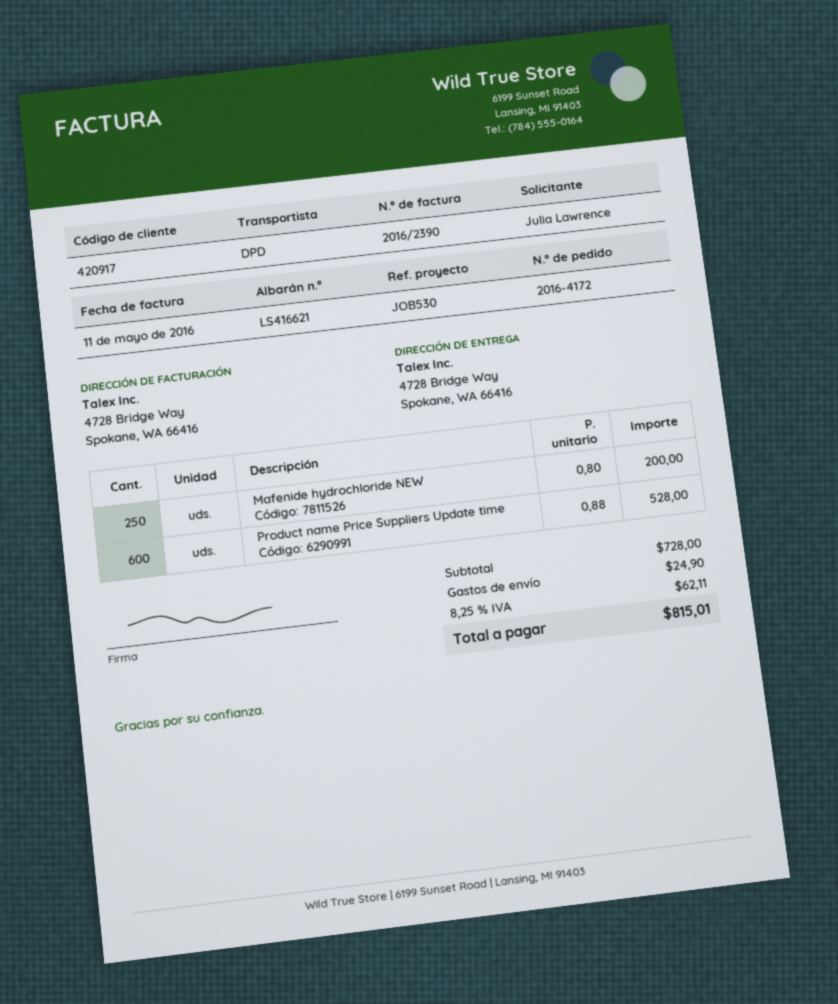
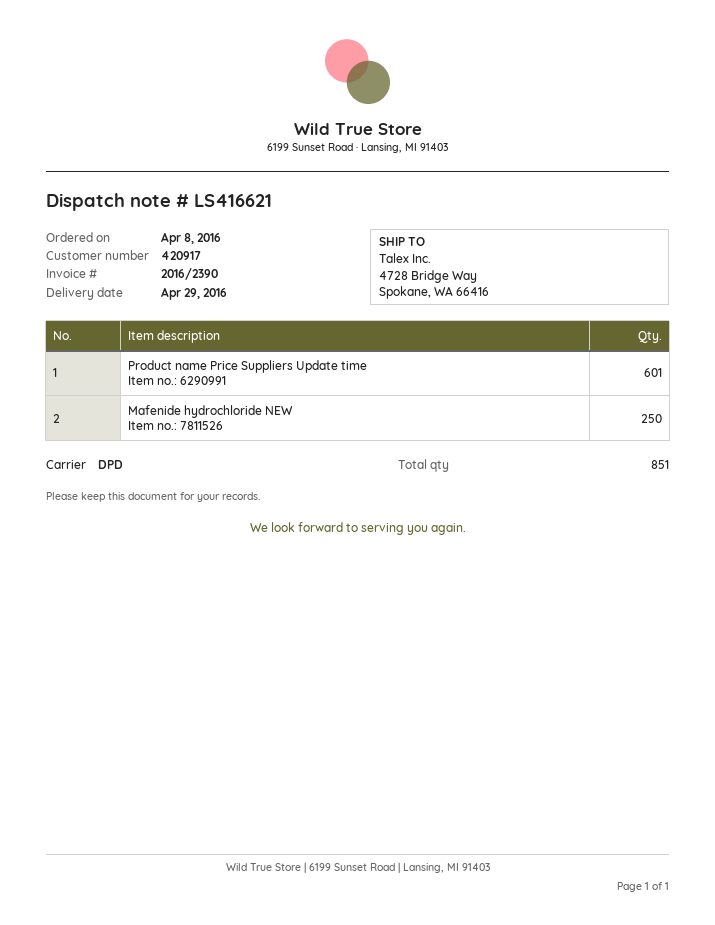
Product name Price Suppliers Update time: 600 -> 601

